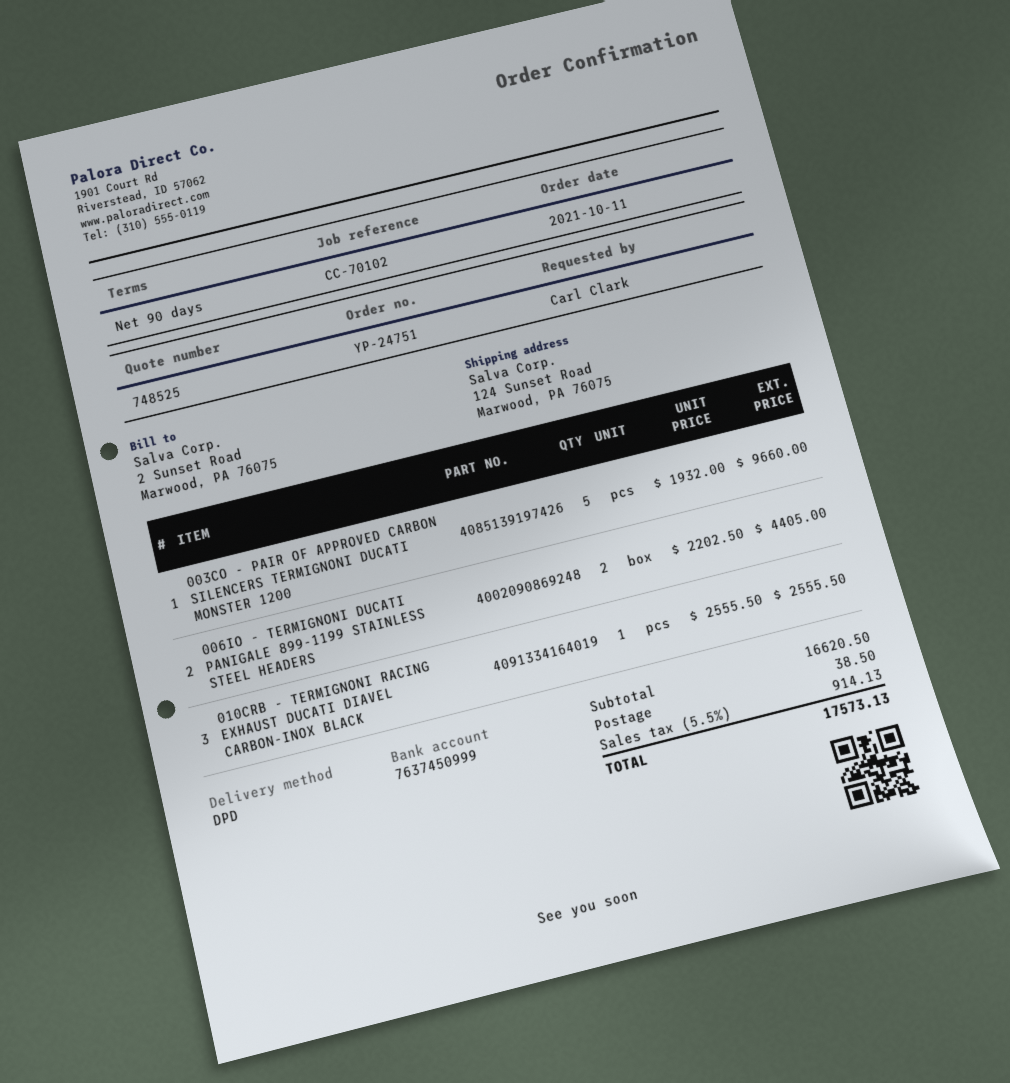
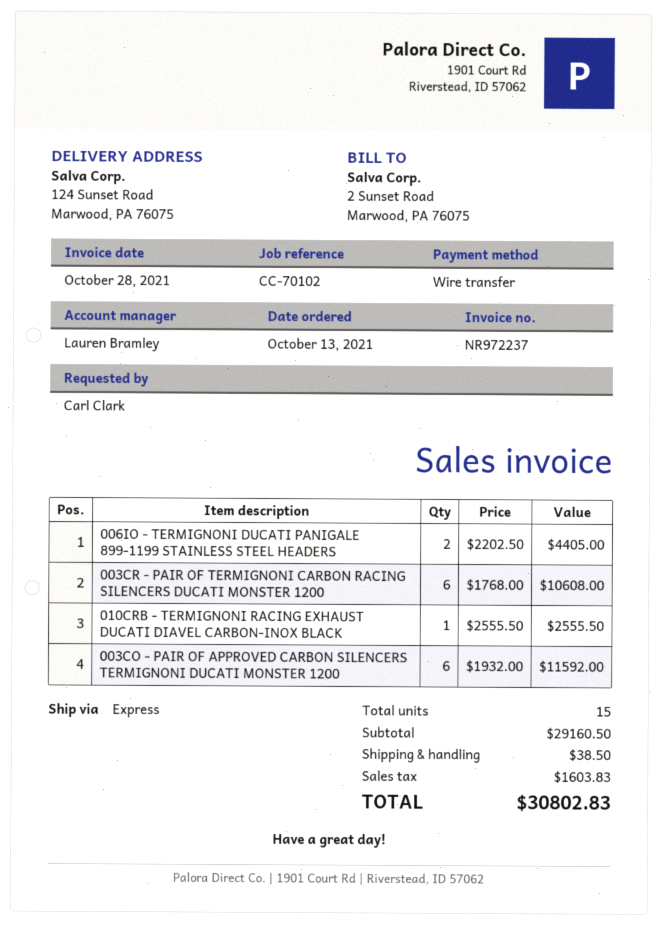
order date: 2021-10-11 -> 2021-10-13
shipping method: DPD -> express
003CO - PAIR OF APPROVED CARBON SILENCERS TERMIGNONI DUCATI MONSTER 1200: 5 x 1932.00 = 9660.00 -> 6 x 1932.00 = 11592.00
003CR - PAIR OF TERMIGNONI CARBON RACING SILENCERS DUCATI MONSTER 1200: none -> 6 x 1768.00 = 10608.00
subtotal: 16620.50 -> 29160.50
tax: 914.13 -> 1603.83
total: 17573.13 -> 30802.83

